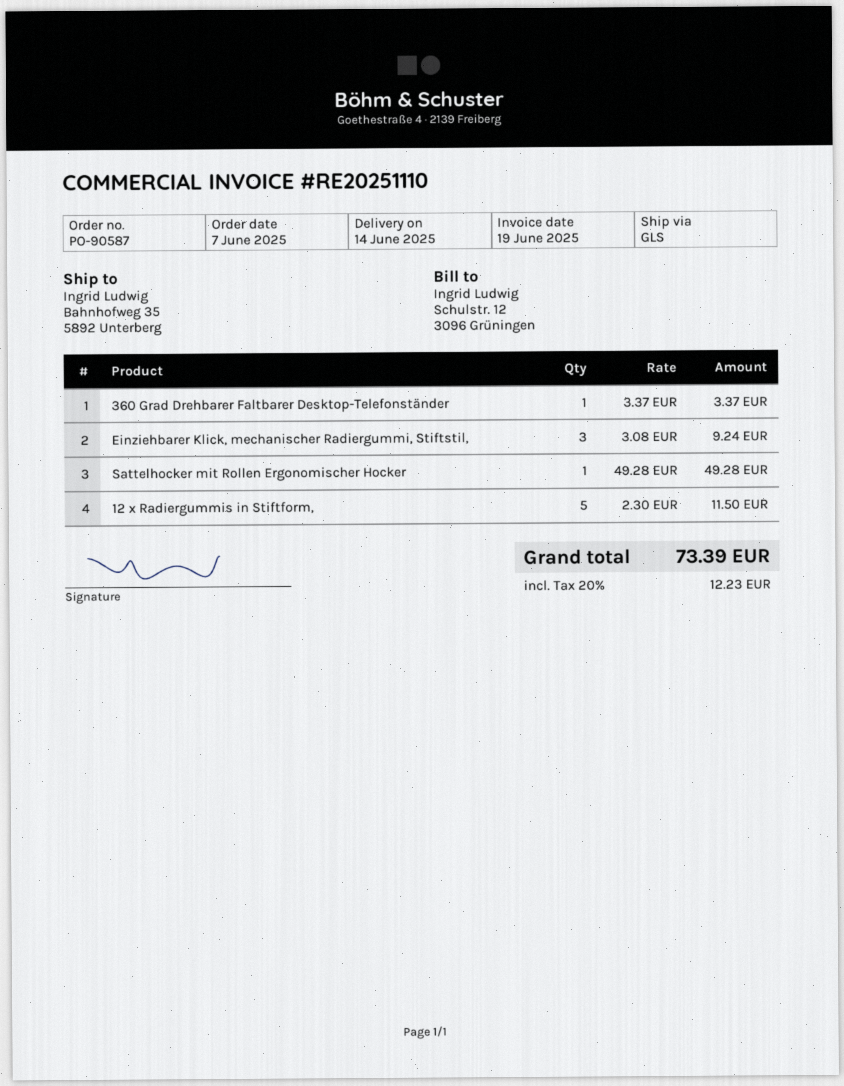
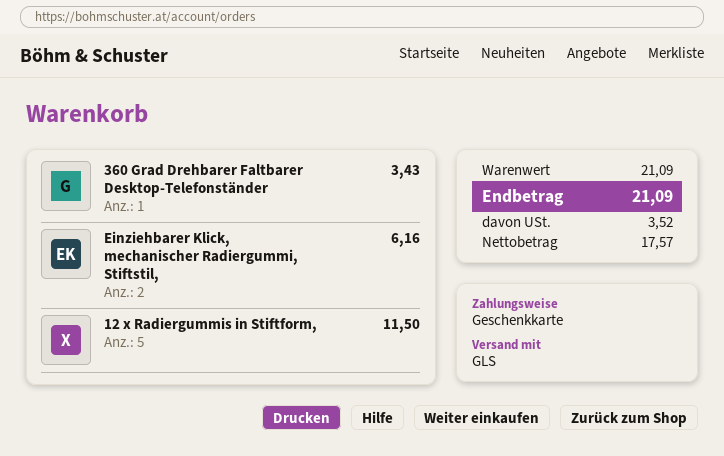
360 Grad Drehbarer Faltbarer Desktop-Telefonständer: 1 for 3.37 -> 1 for 3.43
Einziehbarer Klick, mechanischer Radiergummi, Stiftstil,: 3 for 9.24 -> 2 for 6.16
Sattelhocker mit Rollen Ergonomischer Hocker: 1 for 49.28 -> none
tax: 12.23 -> 3.52
total: 73.39 -> 21.09

